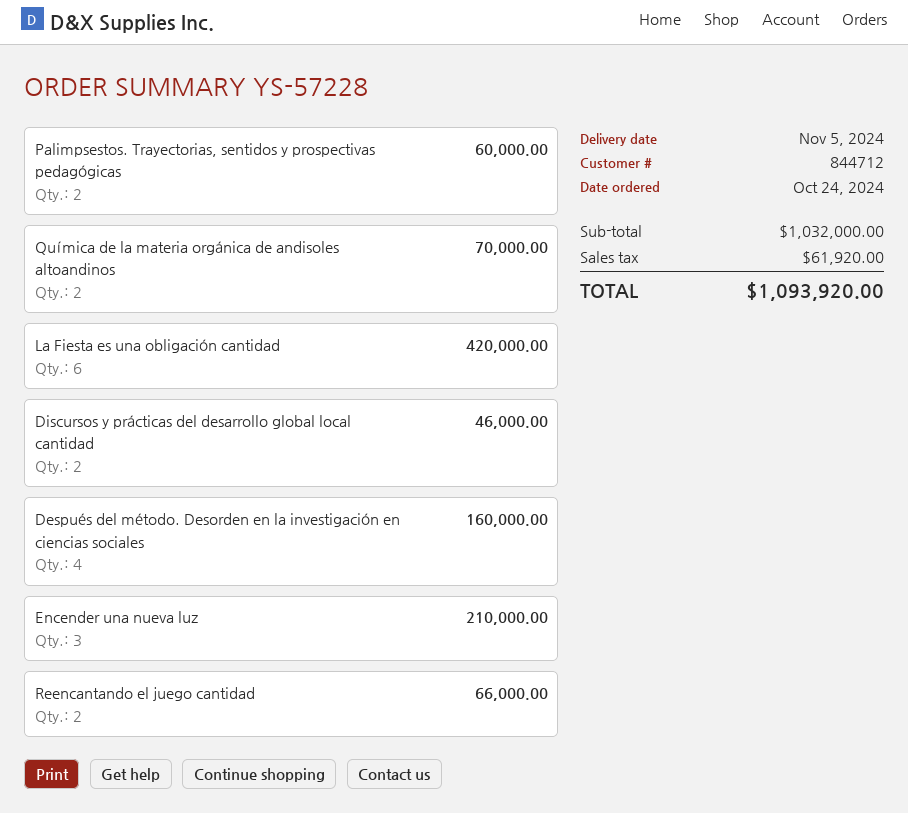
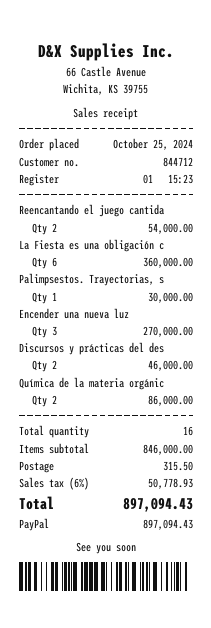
order date: 2024-10-24 -> 2024-10-25
Palimpsestos. Trayectorias, sentidos y prospectivas pedagógicas: 2 for 60000.00 -> 1 for 30000.00
Química de la materia orgánica de andisoles altoandinos: 2 for 70000.00 -> 2 for 86000.00
La Fiesta es una obligación cantidad: 6 for 420000.00 -> 6 for 360000.00
Después del método. Desorden en la investigación en ciencias sociales: 4 for 160000.00 -> none
Encender una nueva luz: 3 for 210000.00 -> 3 for 270000.00
Reencantando el juego cantidad: 2 for 66000.00 -> 2 for 54000.00
subtotal: 1032000.00 -> 846000.00
shipping: none -> 315.50
tax: 61920.00 -> 50778.93
total: 1093920.00 -> 897094.43

